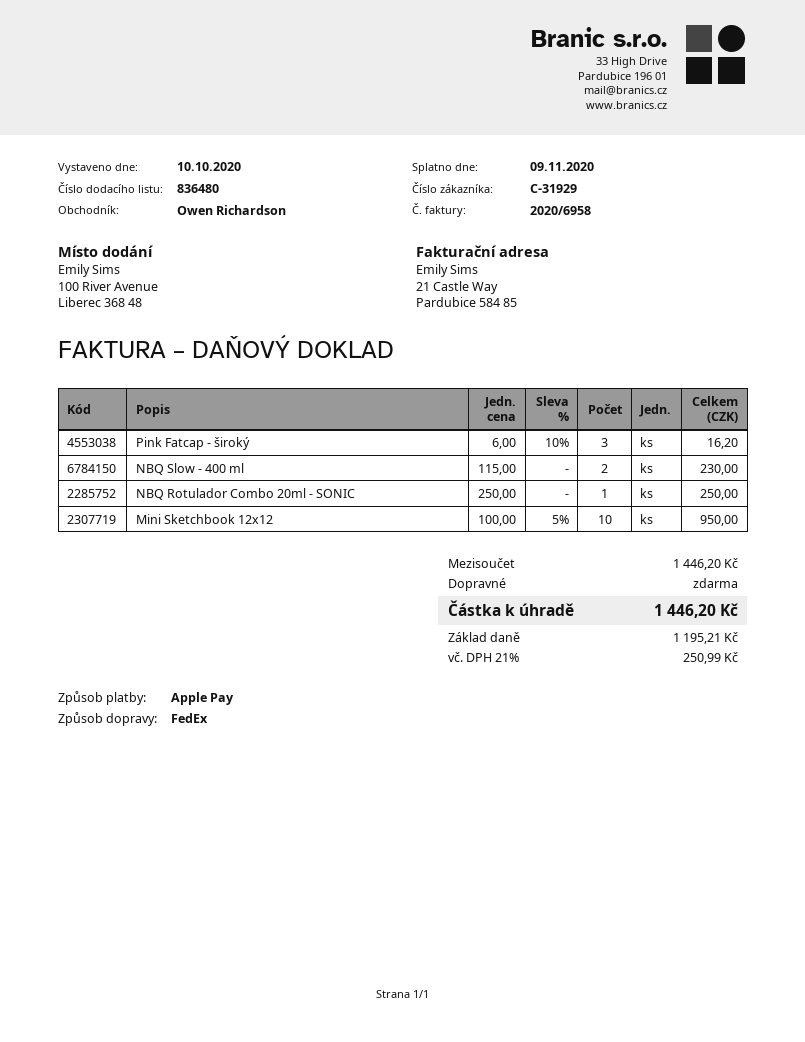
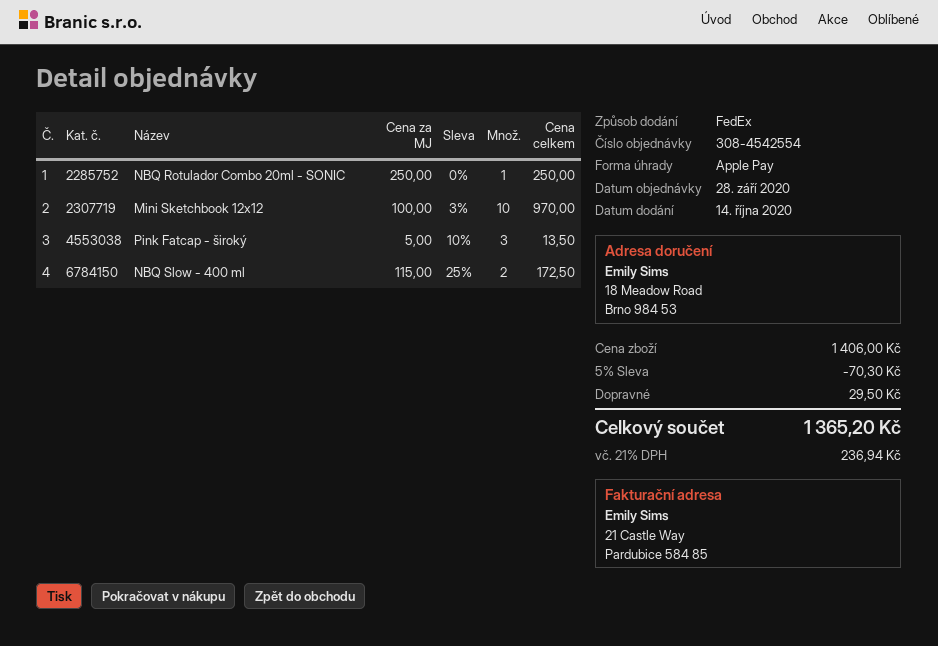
ship to: 100 River Avenue, Liberec 368 48 -> 18 Meadow Road, Brno 984 53
Pink Fatcap - široký: 3 x 6.00 - 10% = 16.20 -> 3 x 5.00 - 10% = 13.50
NBQ Slow - 400 ml: 2 x 115.00 = 230.00 -> 2 x 115.00 - 25% = 172.50
Mini Sketchbook 12x12: 10 x 100.00 - 5% = 950.00 -> 10 x 100.00 - 3% = 970.00
subtotal: 1446.20 -> 1406.00
discount: none -> 5% = 70.30
shipping: 0.00 -> 29.50
tax: 21% = 250.99 -> 21% = 236.94
total: 1446.20 -> 1365.20

